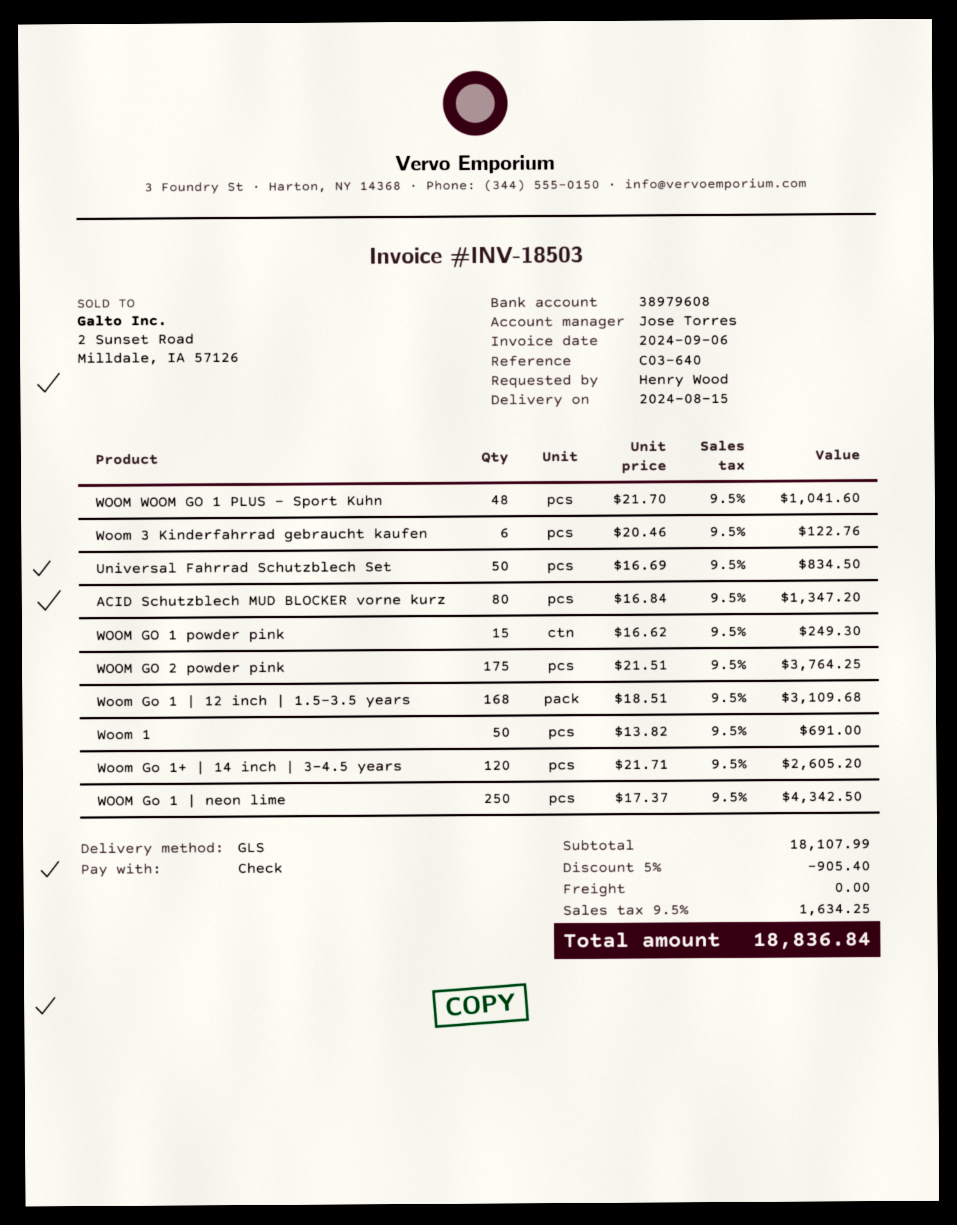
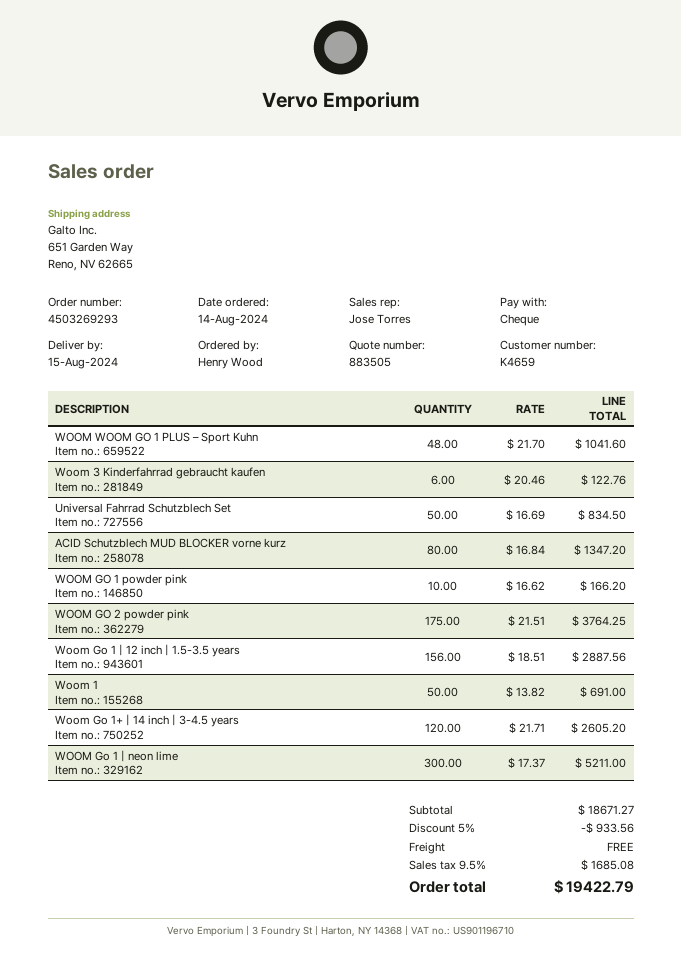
WOOM GO 1 powder pink: 15 x 16.62 = 249.30 -> 10 x 16.62 = 166.20
Woom Go 1 | 12 inch | 1.5-3.5 years: 168 x 18.51 = 3109.68 -> 156 x 18.51 = 2887.56
WOOM Go 1 | neon lime: 250 x 17.37 = 4342.50 -> 300 x 17.37 = 5211.00
subtotal: 18107.99 -> 18671.27
discount: 5% = 905.40 -> 5% = 933.56
tax: 9.5% = 1634.25 -> 9.5% = 1685.08
total: 18836.84 -> 19422.79

